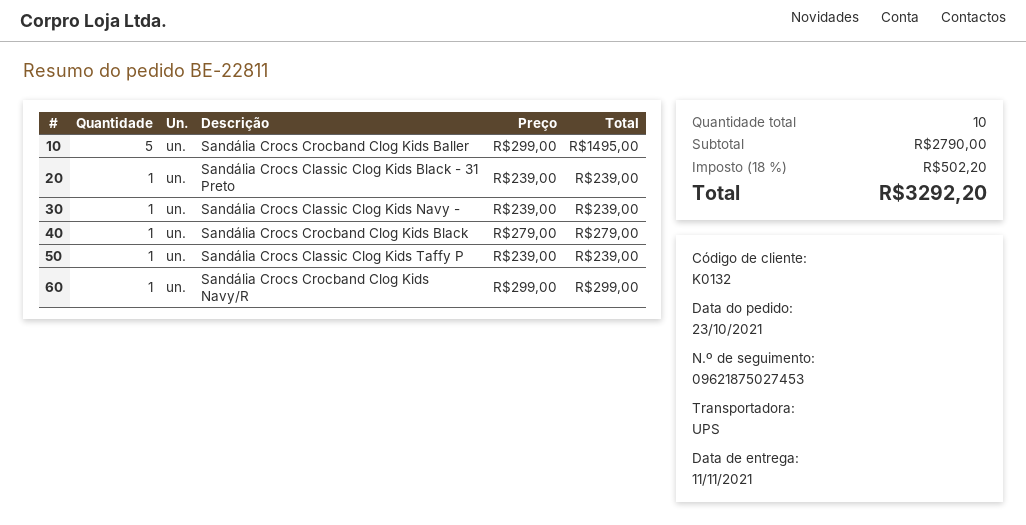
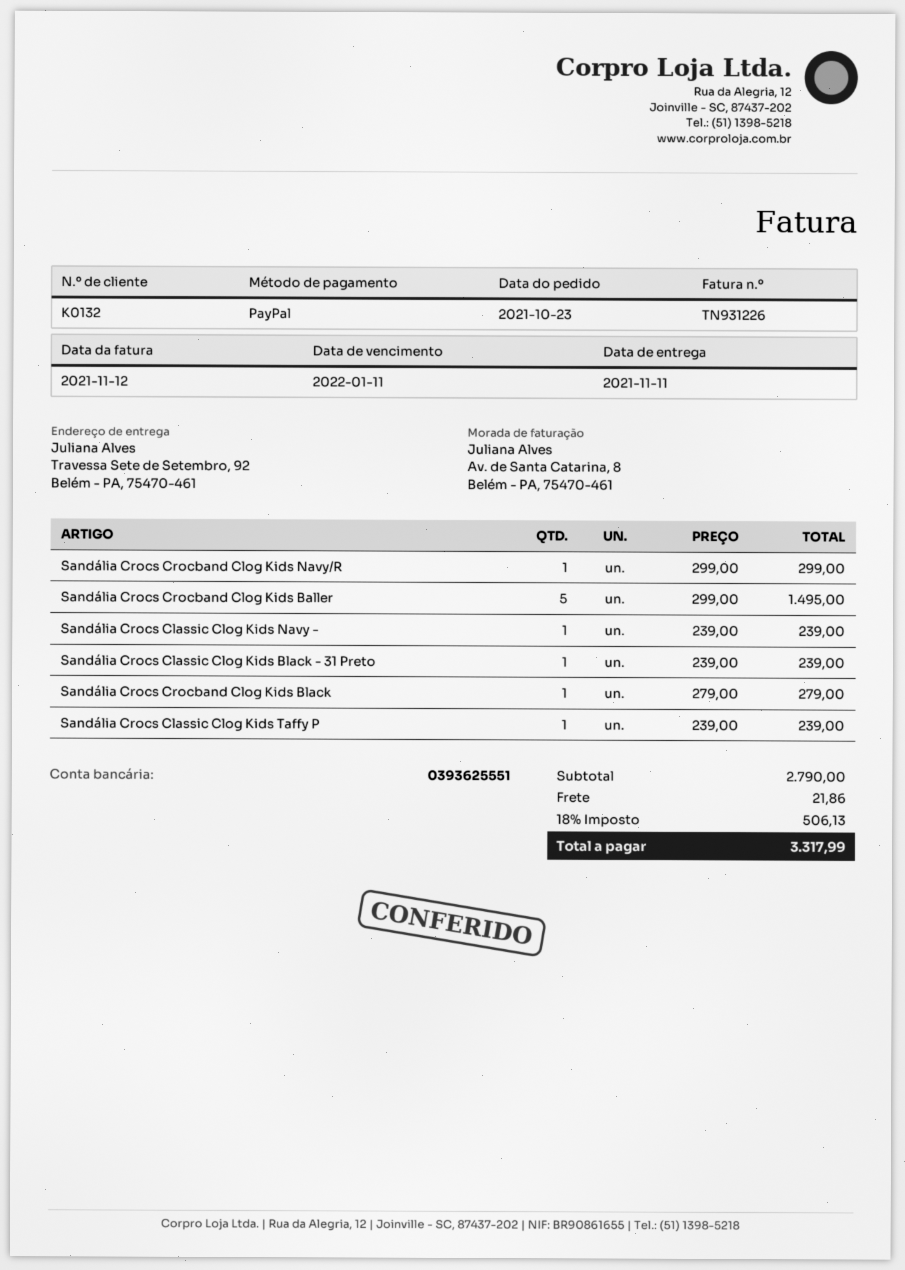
shipping: none -> 21.86
tax: 18% = 502.20 -> 18% = 506.13
total: 3292.20 -> 3317.99

